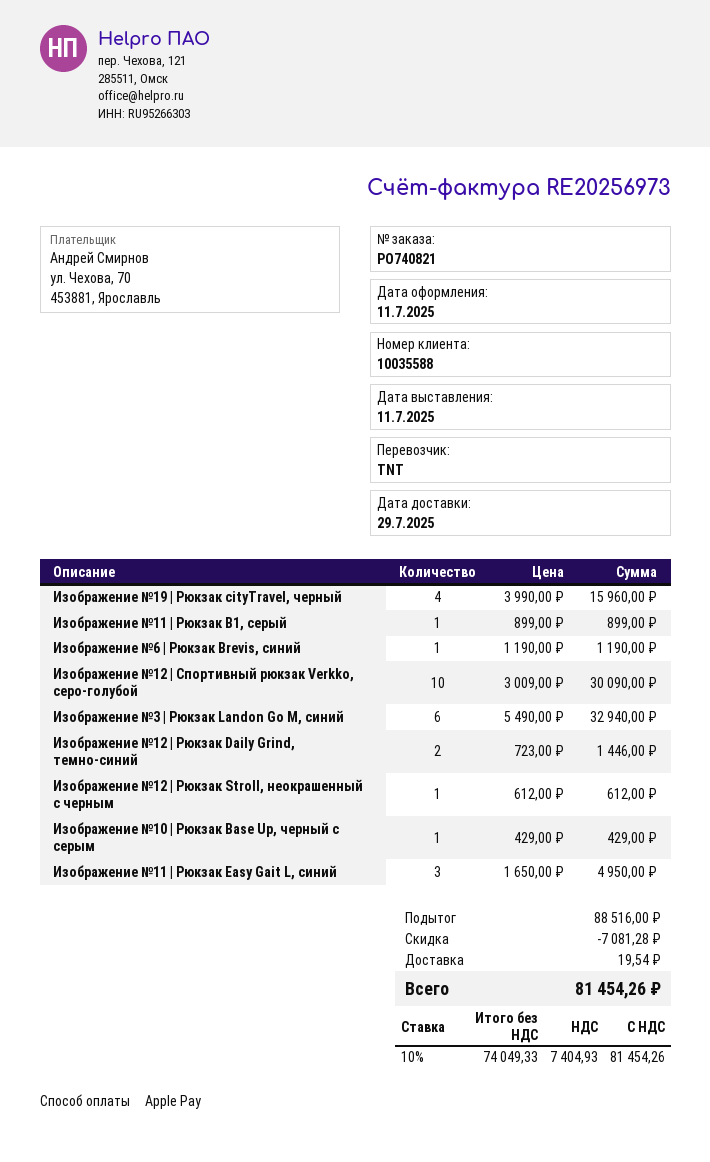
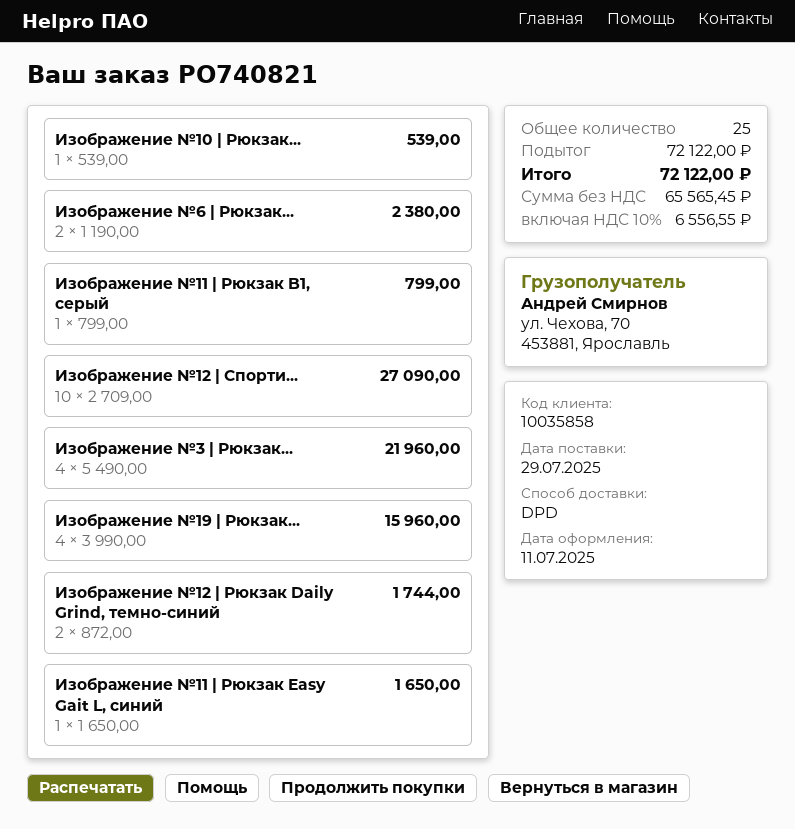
customer number: 10035588 -> 10035858
shipping method: TNT -> DPD
Изображение №11 | Рюкзак B1, серый: 1 x 899.00 = 899.00 -> 1 x 799.00 = 799.00
Изображение №6 | Рюкзак Brevis, синий: 1 x 1190.00 = 1190.00 -> 2 x 1190.00 = 2380.00
Изображение №12 | Спортивный рюкзак Verkko, серо-голубой: 10 x 3009.00 = 30090.00 -> 10 x 2709.00 = 27090.00
Изображение №3 | Рюкзак Landon Go M, синий: 6 x 5490.00 = 32940.00 -> 4 x 5490.00 = 21960.00
Изображение №12 | Рюкзак Daily Grind, темно-синий: 2 x 723.00 = 1446.00 -> 2 x 872.00 = 1744.00
Изображение №12 | Рюкзак Stroll, неокрашенный с черным: 1 x 612.00 = 612.00 -> none
Изображение №10 | Рюкзак Base Up, черный с серым: 1 x 429.00 = 429.00 -> 1 x 539.00 = 539.00
Изображение №11 | Рюкзак Easy Gait L, синий: 3 x 1650.00 = 4950.00 -> 1 x 1650.00 = 1650.00
subtotal: 88516.00 -> 72122.00
discount: 7081.28 -> none
shipping: 19.54 -> none
net: 74049.33 -> 65565.45
tax: 10% = 7404.93 -> 10% = 6556.55
total: 81454.26 -> 72122.00

